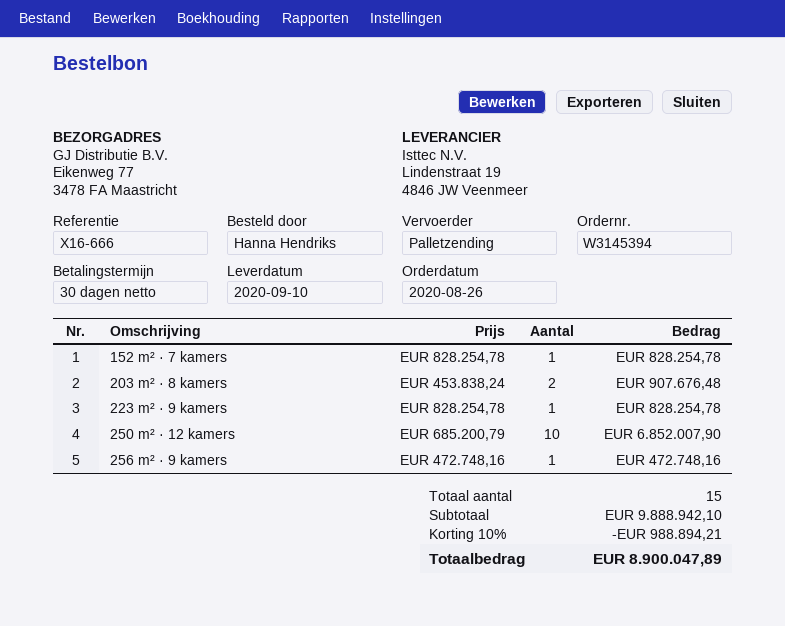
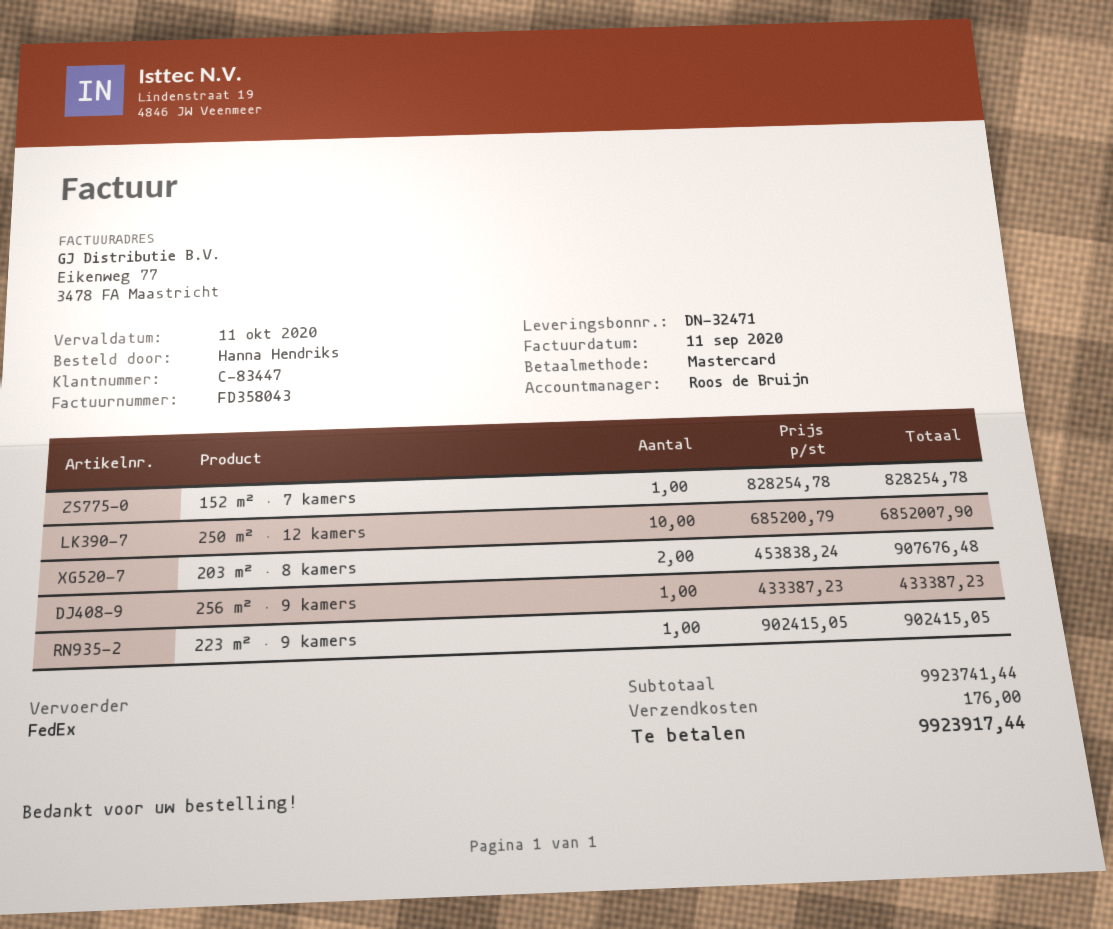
shipping method: pallet freight -> FedEx
223 m² · 9 kamers: 1 x 828254.78 = 828254.78 -> 1 x 902415.05 = 902415.05
256 m² · 9 kamers: 1 x 472748.16 = 472748.16 -> 1 x 433387.23 = 433387.23
subtotal: 9888942.10 -> 9923741.44
discount: 10% = 988894.21 -> none
shipping: none -> 176.00
total: 8900047.89 -> 9923917.44

